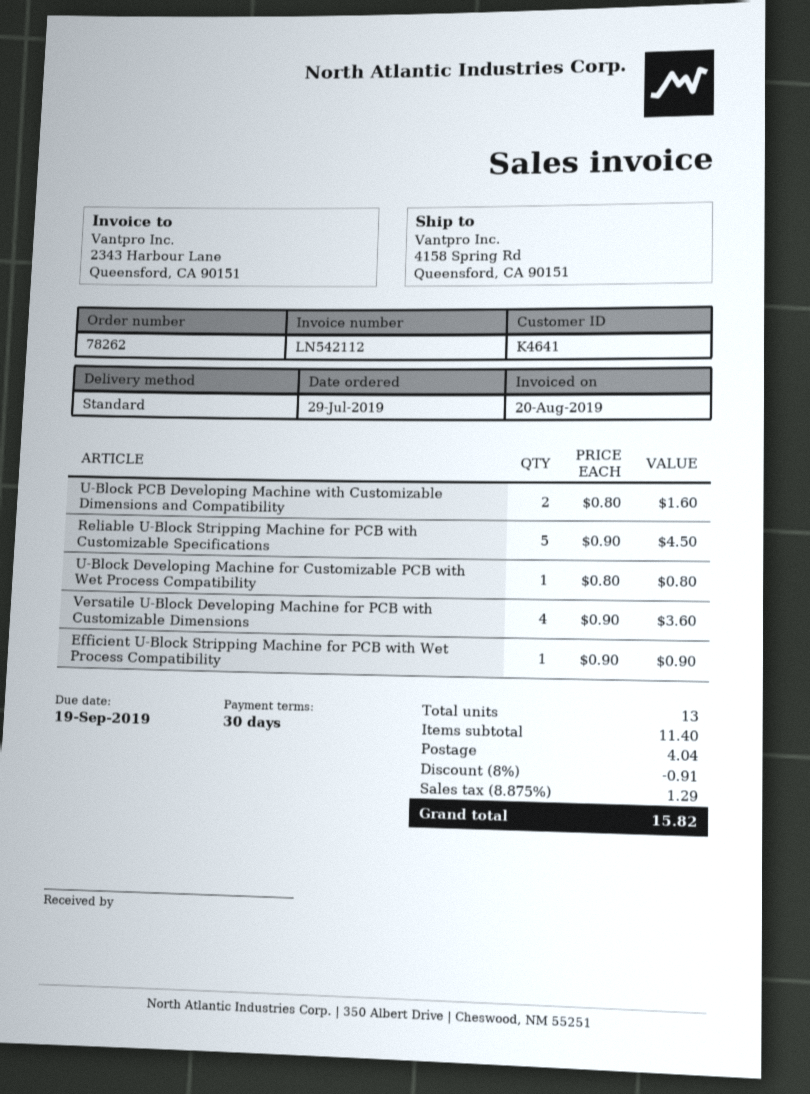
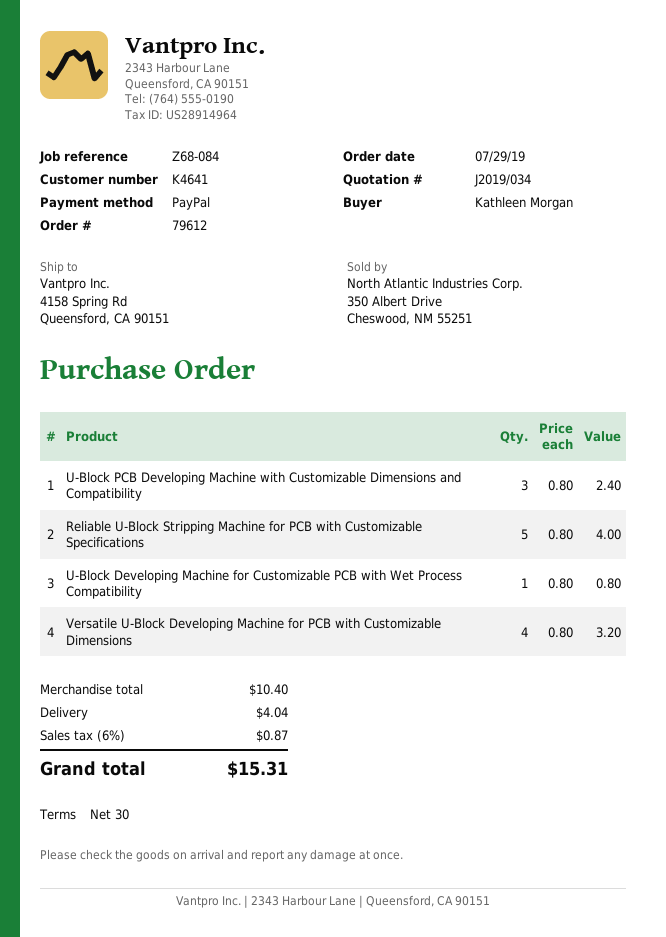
order number: 78262 -> 79612
U-Block PCB Developing Machine with Customizable Dimensions and Compatibility: 2 x 0.80 = 1.60 -> 3 x 0.80 = 2.40
Reliable U-Block Stripping Machine for PCB with Customizable Specifications: 5 x 0.90 = 4.50 -> 5 x 0.80 = 4.00
Versatile U-Block Developing Machine for PCB with Customizable Dimensions: 4 x 0.90 = 3.60 -> 4 x 0.80 = 3.20
Efficient U-Block Stripping Machine for PCB with Wet Process Compatibility: 1 x 0.90 = 0.90 -> none
subtotal: 11.40 -> 10.40
discount: 8% = 0.91 -> none
tax: 8.875% = 1.29 -> 6% = 0.87
total: 15.82 -> 15.31

